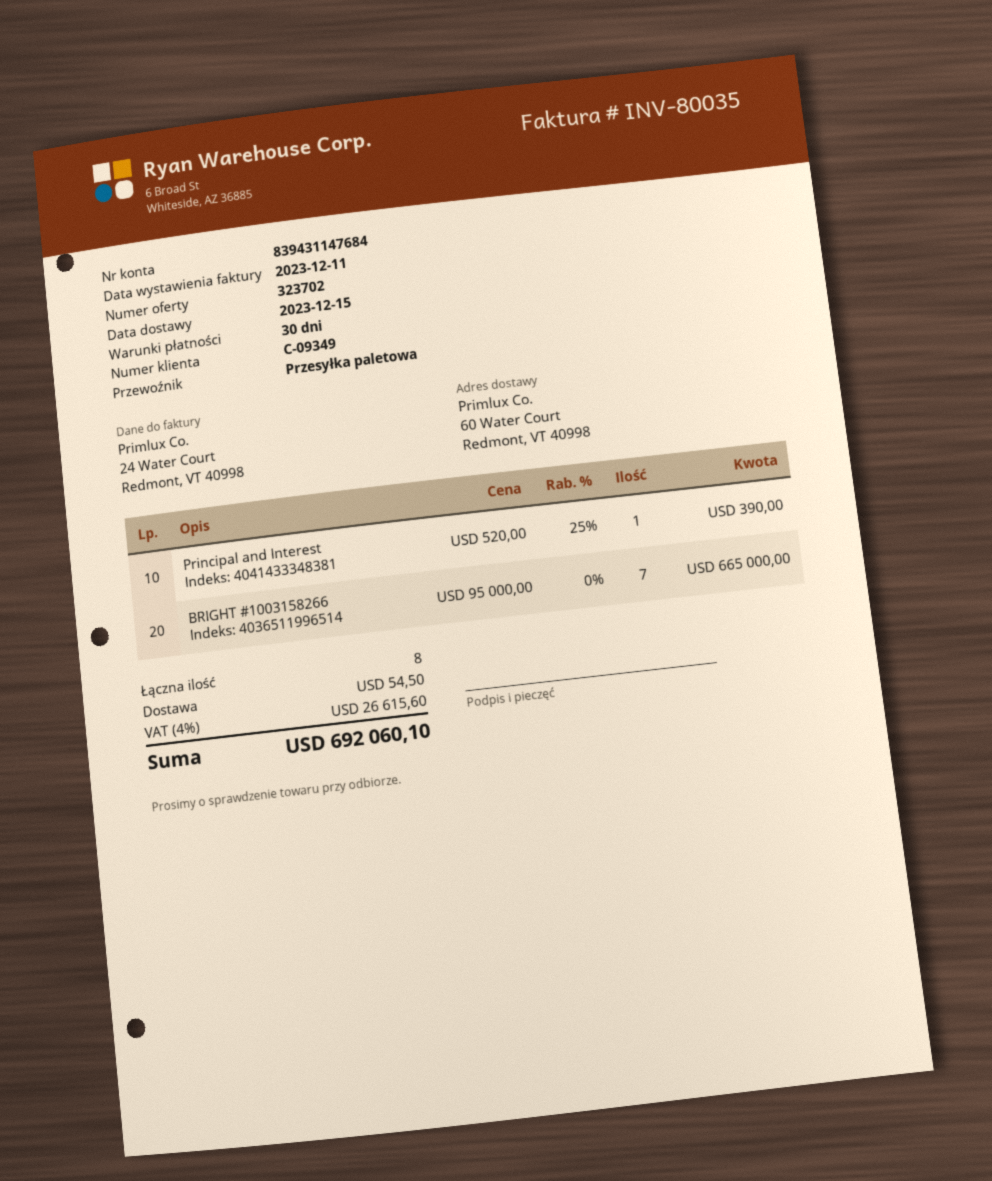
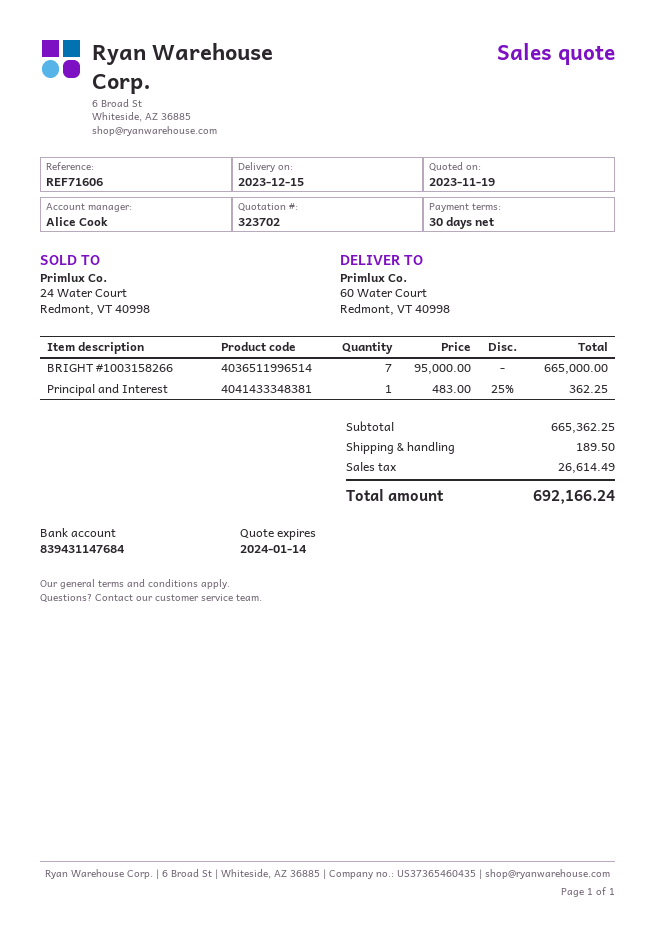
Principal and Interest: 1 x 520.00 - 25% = 390.00 -> 1 x 483.00 - 25% = 362.25
shipping: 54.50 -> 189.50
tax: 26615.60 -> 26614.49
total: 692060.10 -> 692166.24

